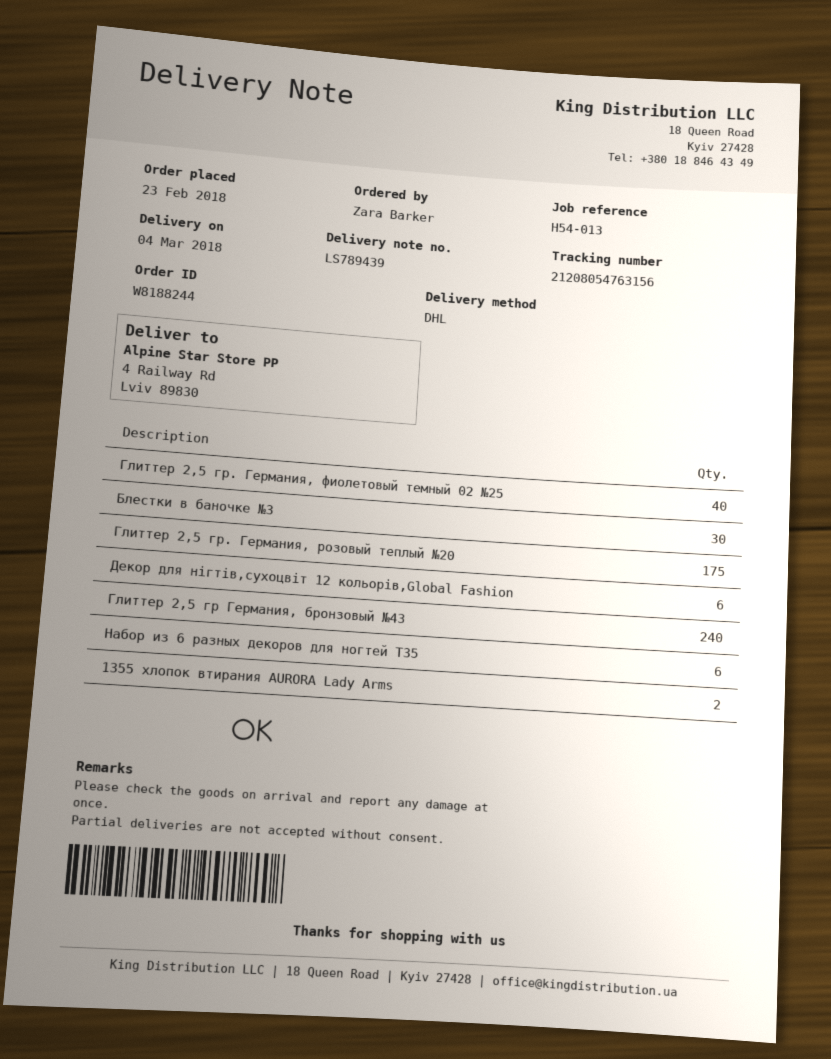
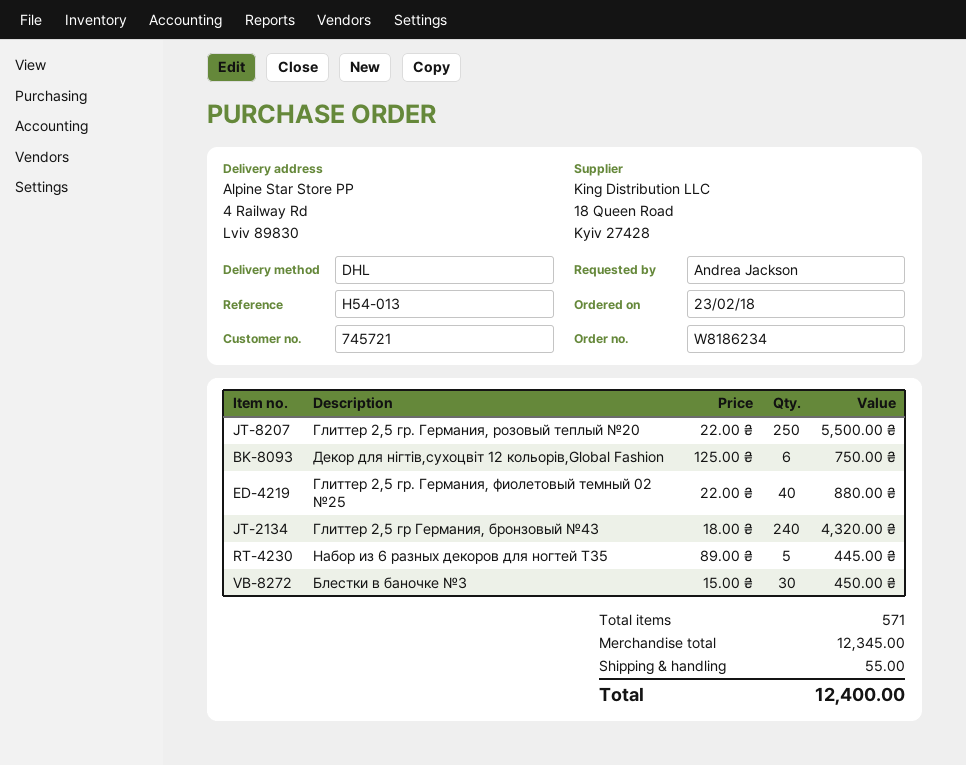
order number: W8188244 -> W8186234
ordered by: Zara Barker -> Andrea Jackson
Глиттер 2,5 гр. Германия, розовый теплый №20: 175 -> 250
Набор из 6 разных декоров для ногтей T35: 6 -> 5
1355 хлопок втирания AURORA Lady Arms: 2 -> none

